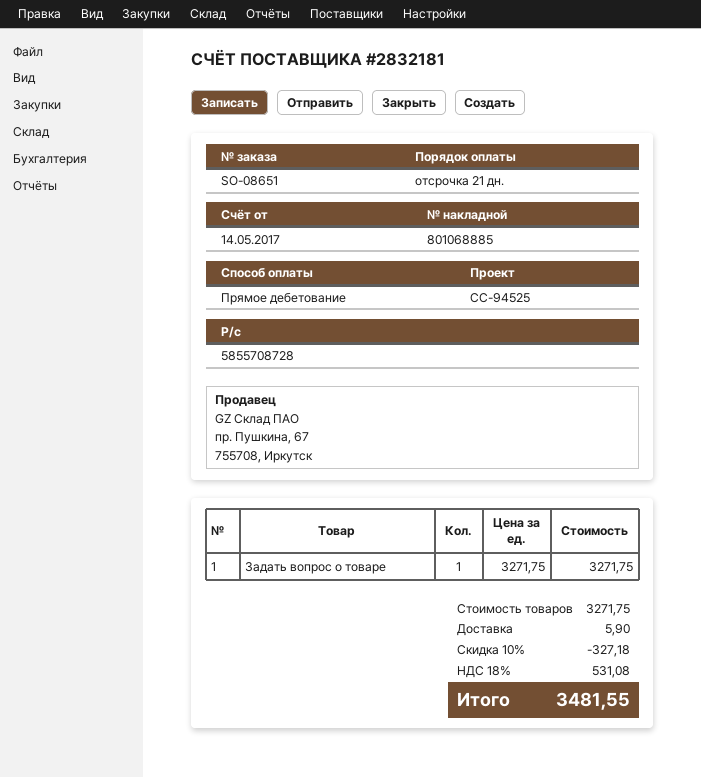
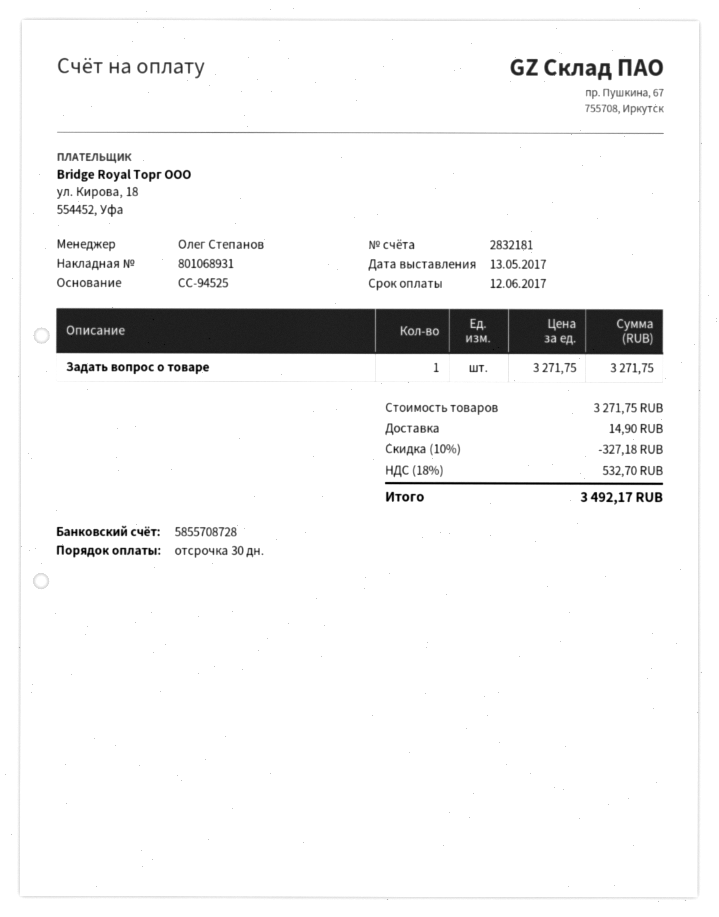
delivery note number: 801068885 -> 801068931
invoice date: 2017-05-14 -> 2017-05-13
payment terms: 21 days -> 30 days
shipping: 5.90 -> 14.90
tax: 18% = 531.08 -> 18% = 532.70
total: 3481.55 -> 3492.17

